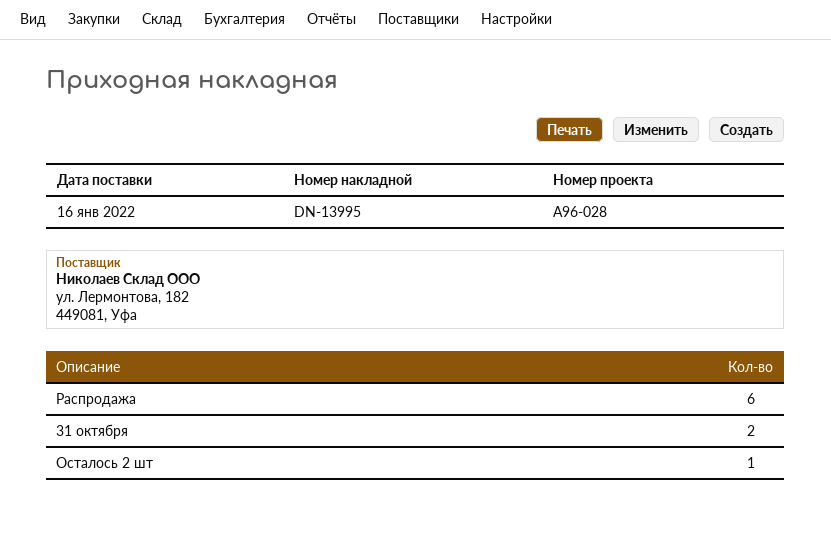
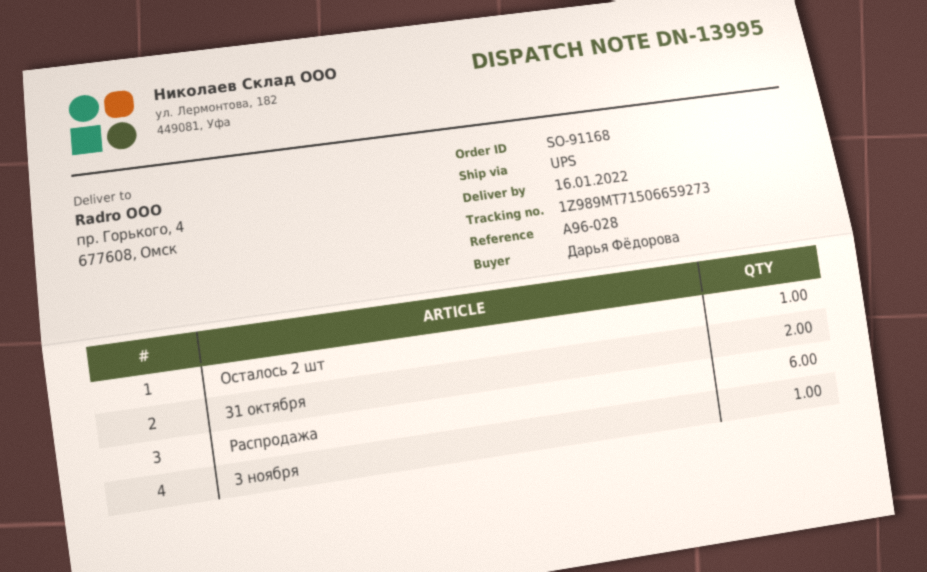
3 ноября: none -> 1

